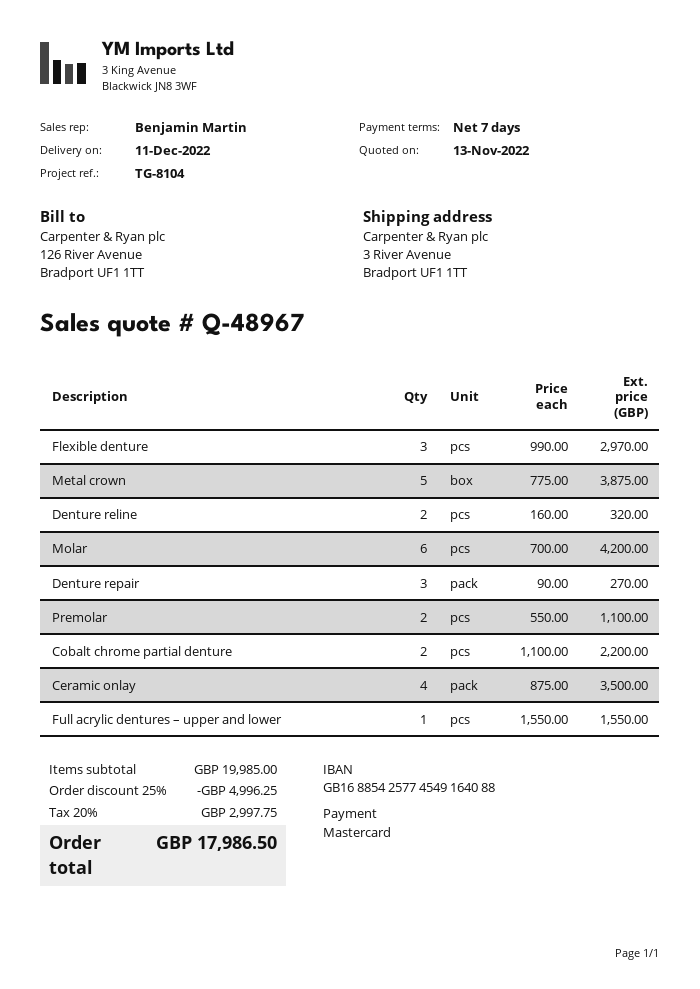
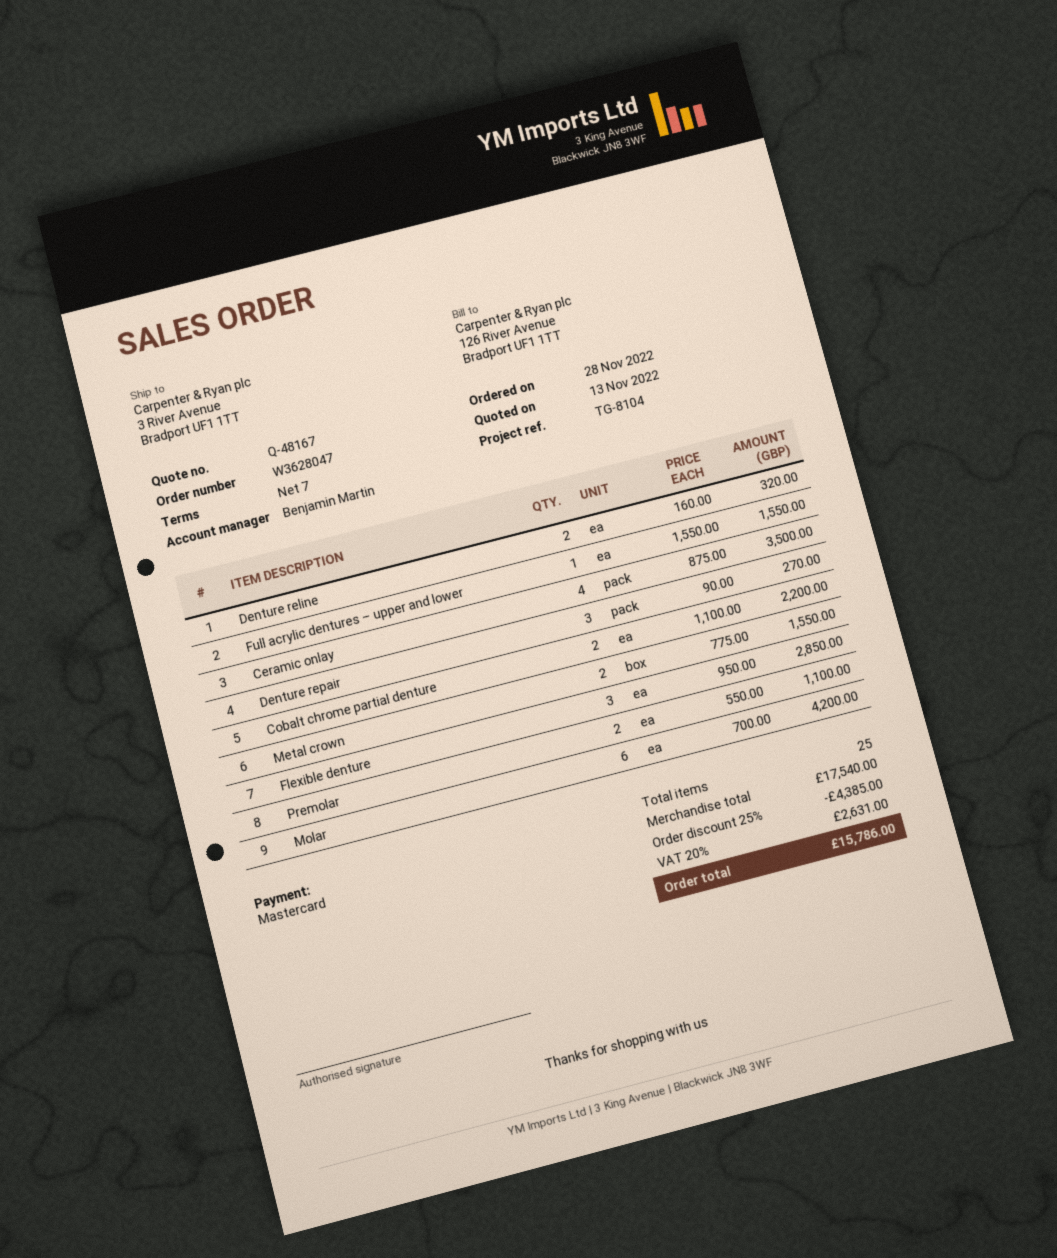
quote number: Q-48967 -> Q-48167
Flexible denture: 3 x 990.00 = 2970.00 -> 3 x 950.00 = 2850.00
Metal crown: 5 x 775.00 = 3875.00 -> 2 x 775.00 = 1550.00
subtotal: 19985.00 -> 17540.00
discount: 25% = 4996.25 -> 25% = 4385.00
tax: 20% = 2997.75 -> 20% = 2631.00
total: 17986.50 -> 15786.00

